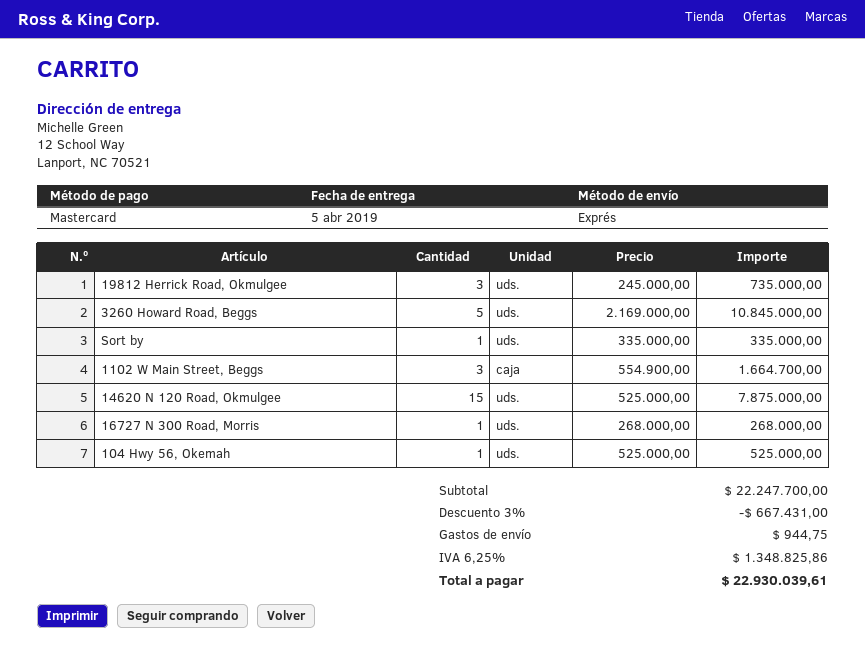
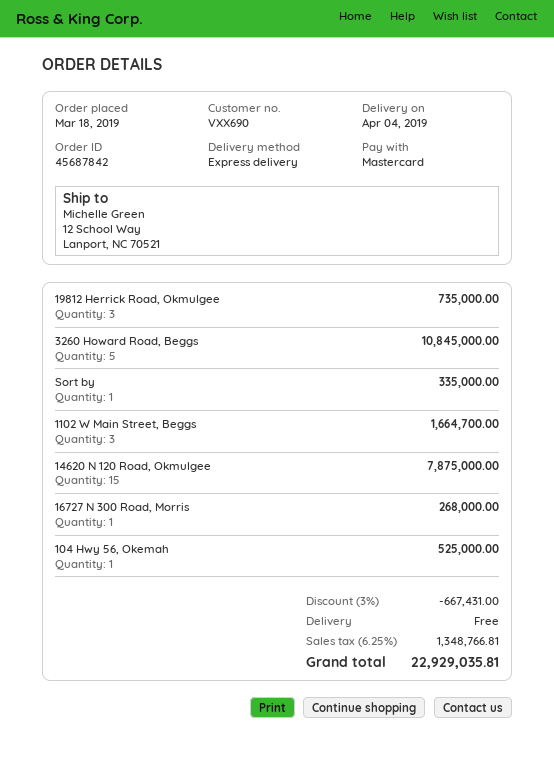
delivery date: 2019-04-05 -> 2019-04-04
shipping: 944.75 -> 0.00
tax: 6.25% = 1348825.86 -> 6.25% = 1348766.81
total: 22930039.61 -> 22929035.81

